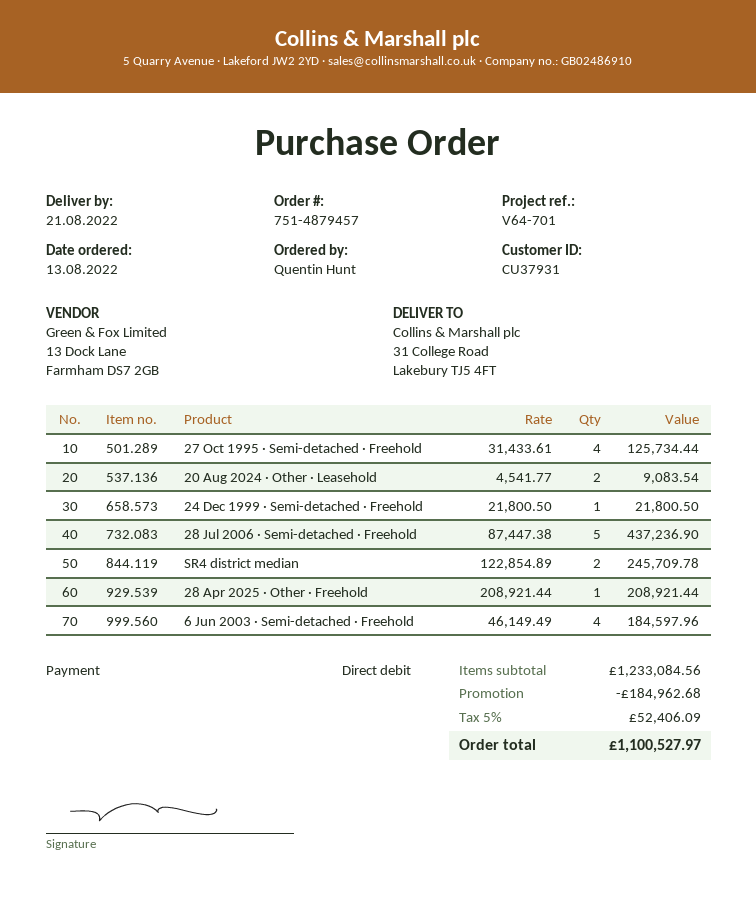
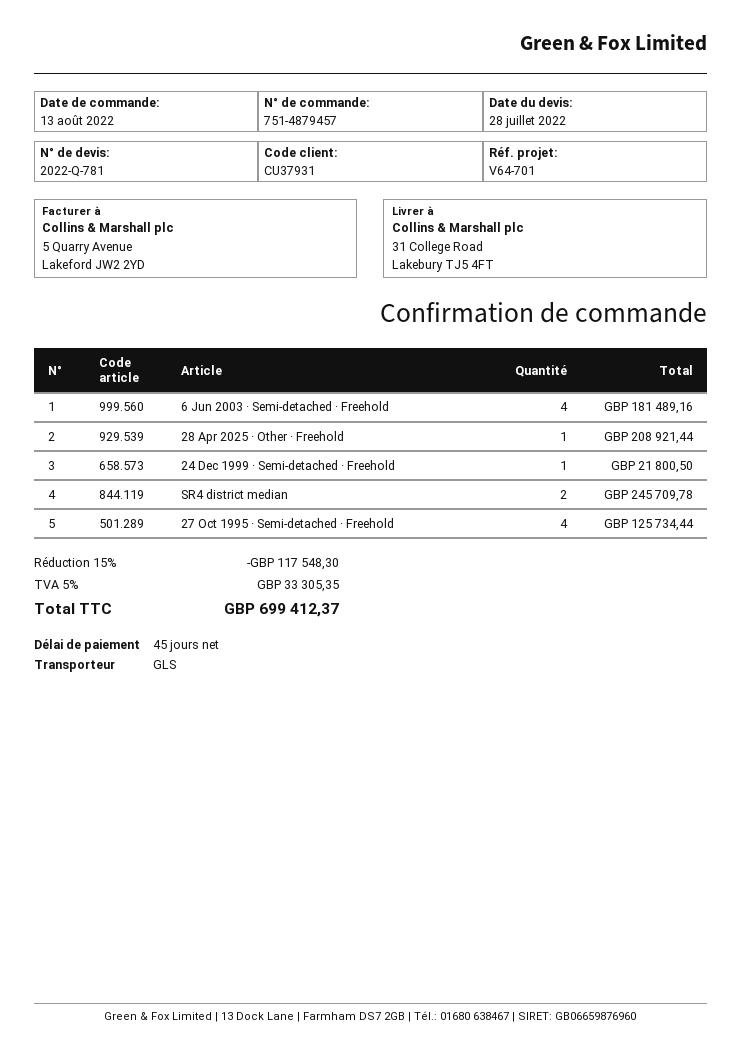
20 Aug 2024 · Other · Leasehold: 2 for 9083.54 -> none
28 Jul 2006 · Semi-detached · Freehold: 5 for 437236.90 -> none
6 Jun 2003 · Semi-detached · Freehold: 4 for 184597.96 -> 4 for 181489.16
discount: 184962.68 -> 117548.30
tax: 5% = 52406.09 -> 5% = 33305.35
total: 1100527.97 -> 699412.37

